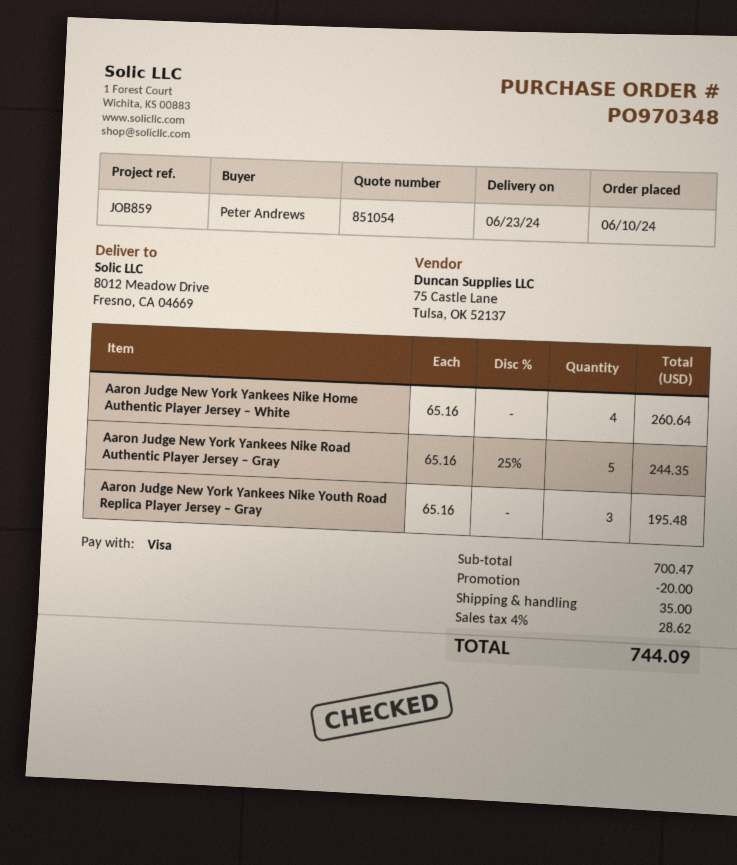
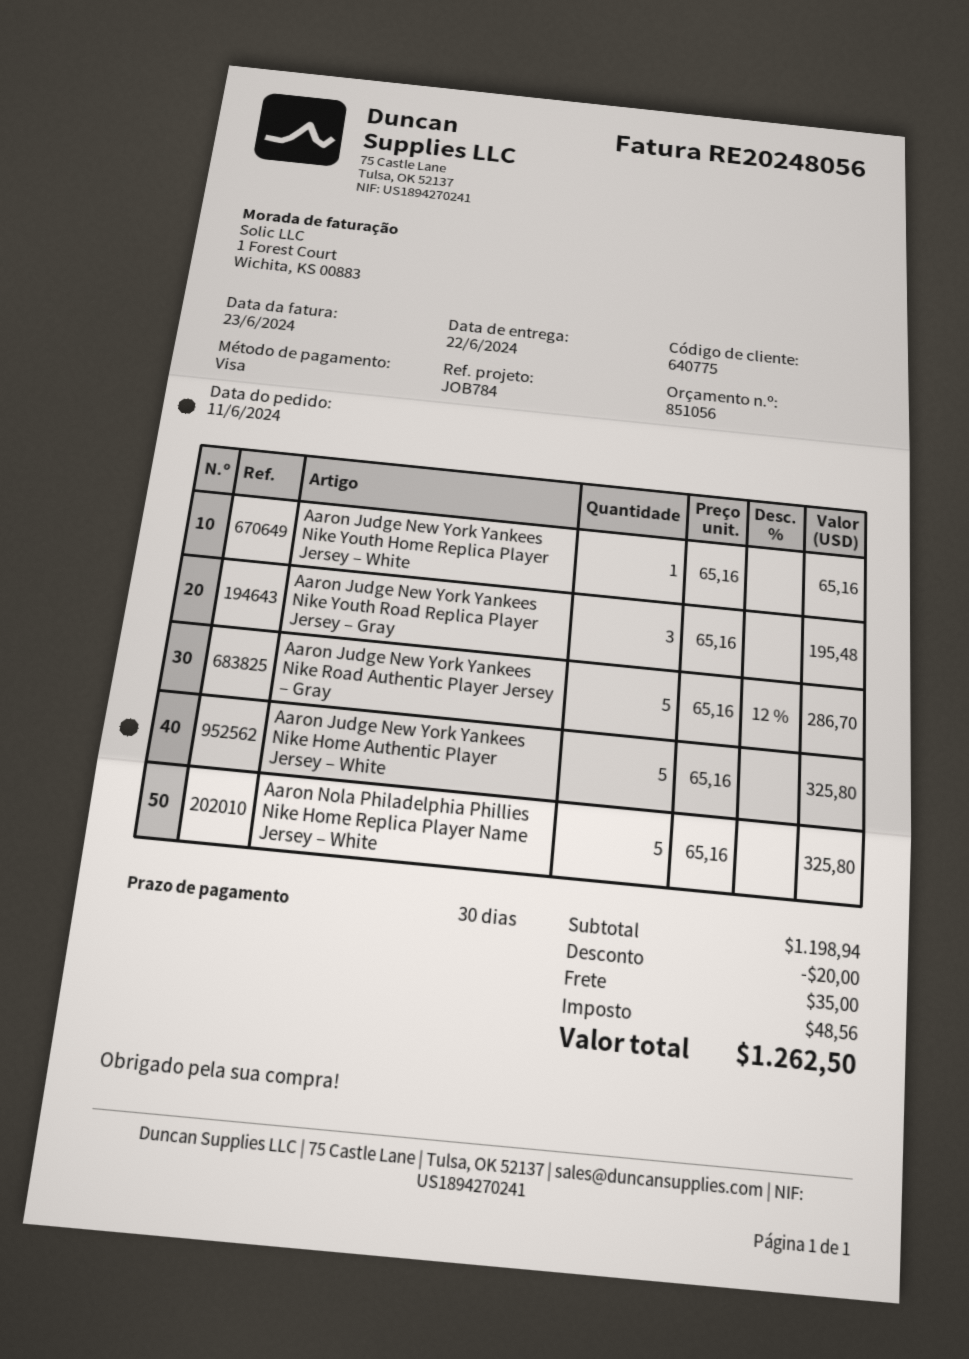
quote number: 851054 -> 851056
order date: 2024-06-10 -> 2024-06-11
delivery date: 2024-06-23 -> 2024-06-22
reference: JOB859 -> JOB784
Aaron Judge New York Yankees Nike Home Authentic Player Jersey – White: 4 x 65.16 = 260.64 -> 5 x 65.16 = 325.80
Aaron Judge New York Yankees Nike Road Authentic Player Jersey – Gray: 5 x 65.16 - 25% = 244.35 -> 5 x 65.16 - 12% = 286.70
Aaron Judge New York Yankees Nike Youth Home Replica Player Jersey – White: none -> 1 x 65.16 = 65.16
Aaron Nola Philadelphia Phillies Nike Home Replica Player Name Jersey – White: none -> 5 x 65.16 = 325.80
subtotal: 700.47 -> 1198.94
tax: 28.62 -> 48.56
total: 744.09 -> 1262.50

